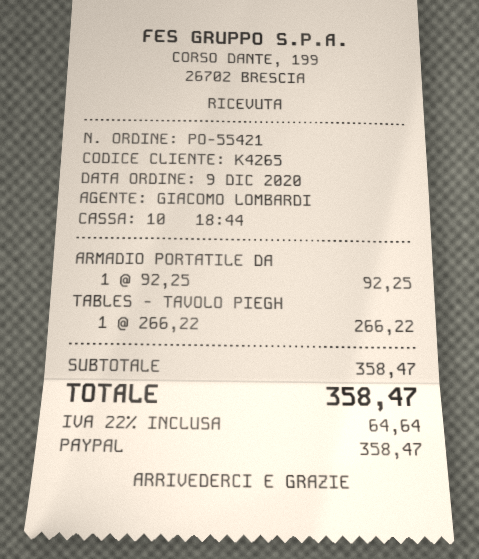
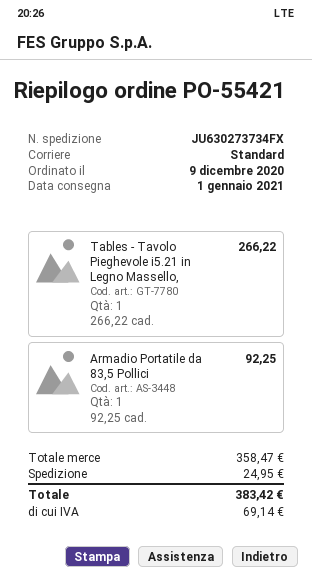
shipping: none -> 24.95
tax: 64.64 -> 69.14
total: 358.47 -> 383.42

